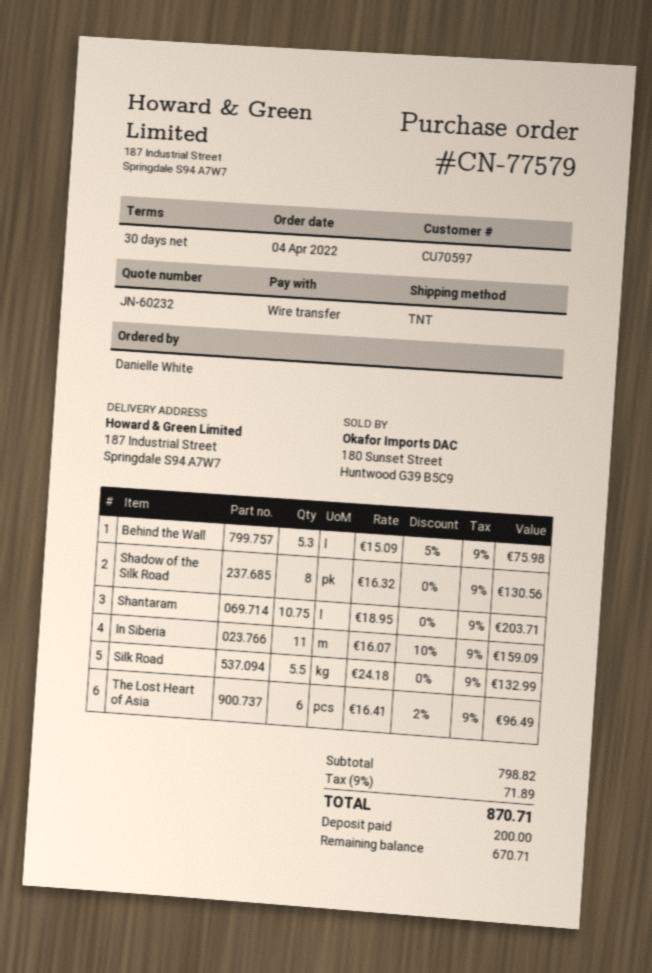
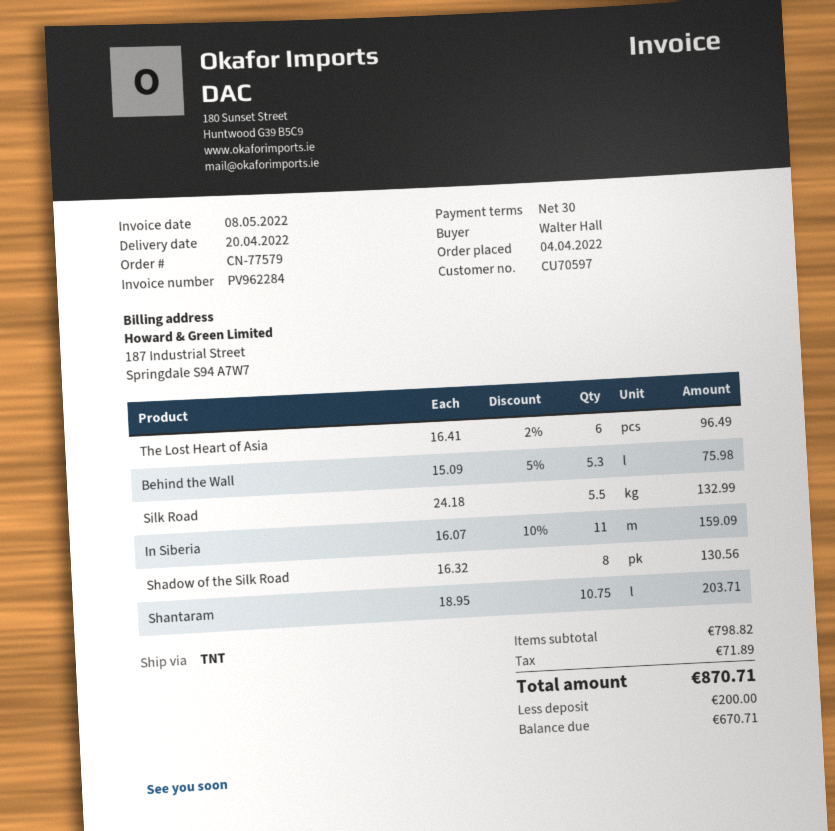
ordered by: Danielle White -> Walter Hall

